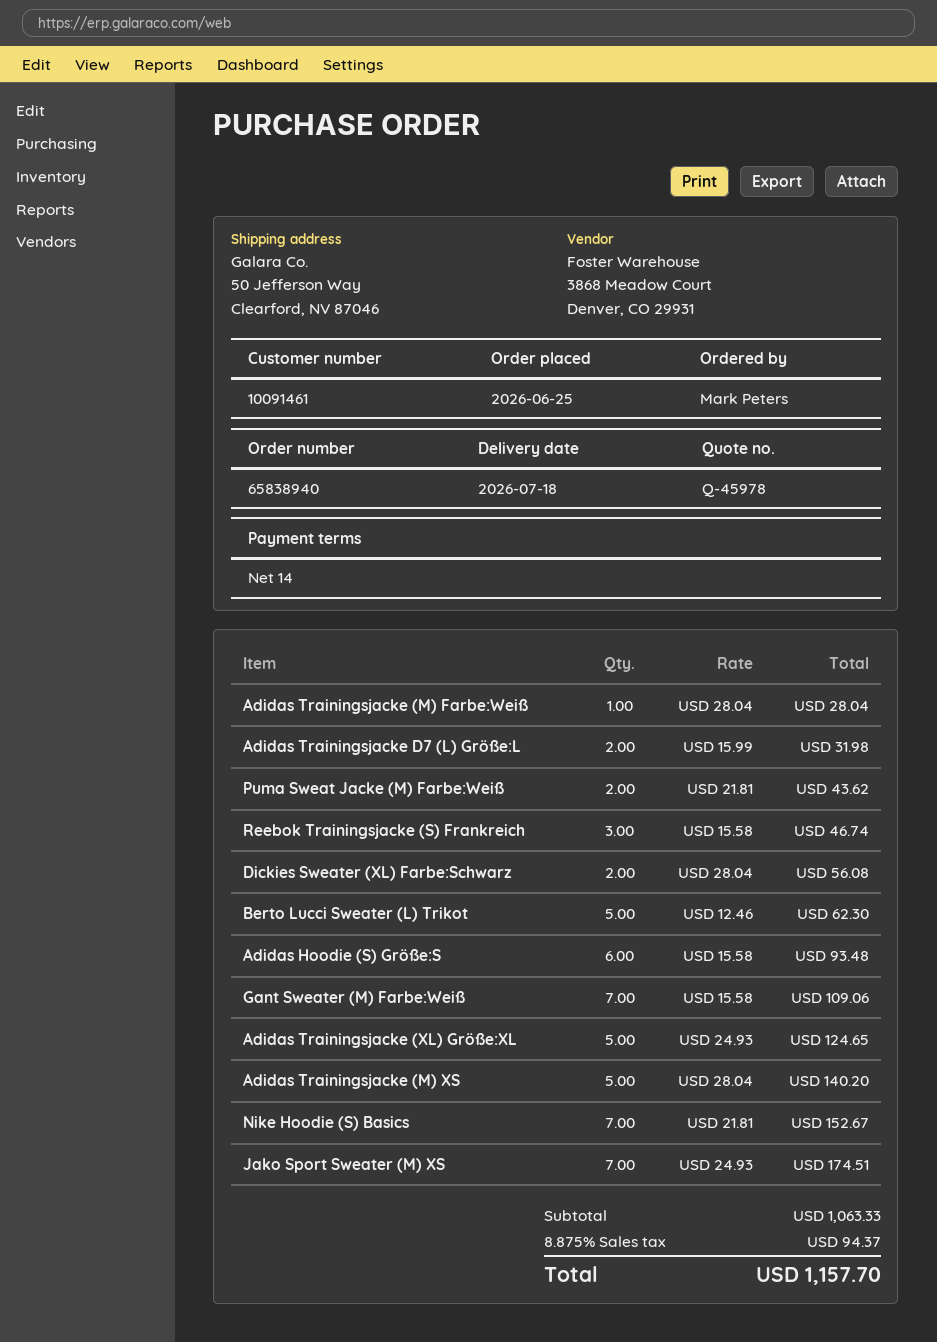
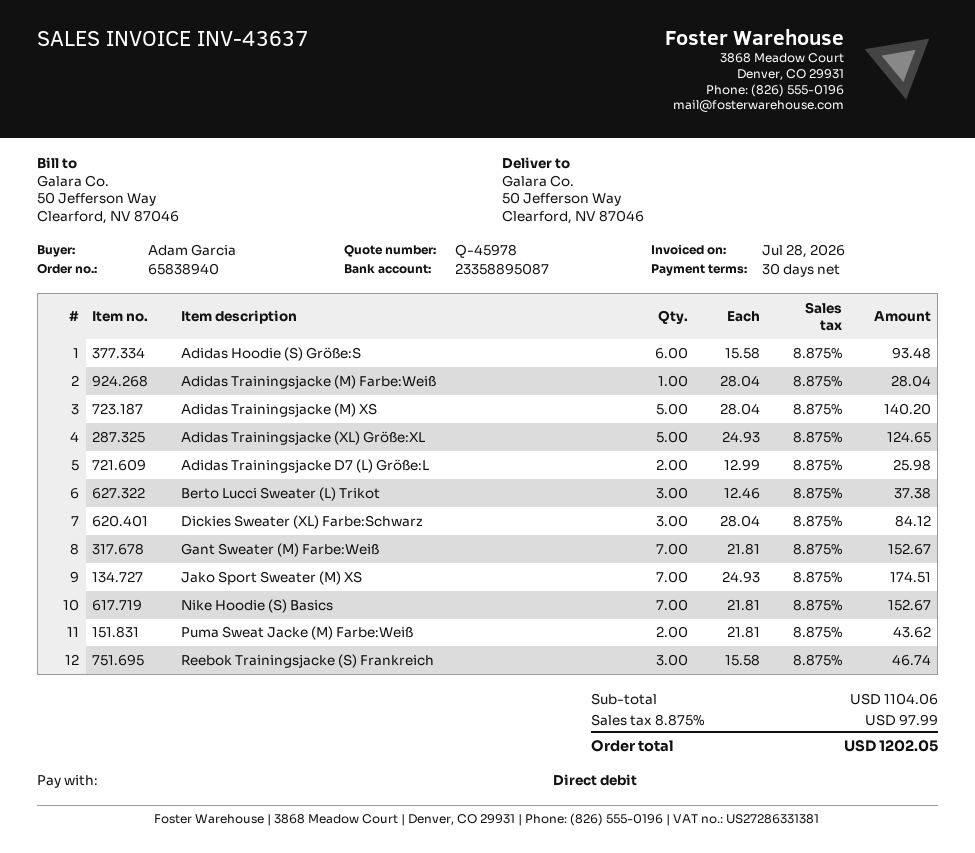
payment terms: 14 days -> 30 days
ordered by: Mark Peters -> Adam Garcia
Adidas Trainingsjacke D7 (L) Größe:L: 2 x 15.99 = 31.98 -> 2 x 12.99 = 25.98
Dickies Sweater (XL) Farbe:Schwarz: 2 x 28.04 = 56.08 -> 3 x 28.04 = 84.12
Berto Lucci Sweater (L) Trikot: 5 x 12.46 = 62.30 -> 3 x 12.46 = 37.38
Gant Sweater (M) Farbe:Weiß: 7 x 15.58 = 109.06 -> 7 x 21.81 = 152.67
subtotal: 1063.33 -> 1104.06
tax: 8.875% = 94.37 -> 8.875% = 97.99
total: 1157.70 -> 1202.05

